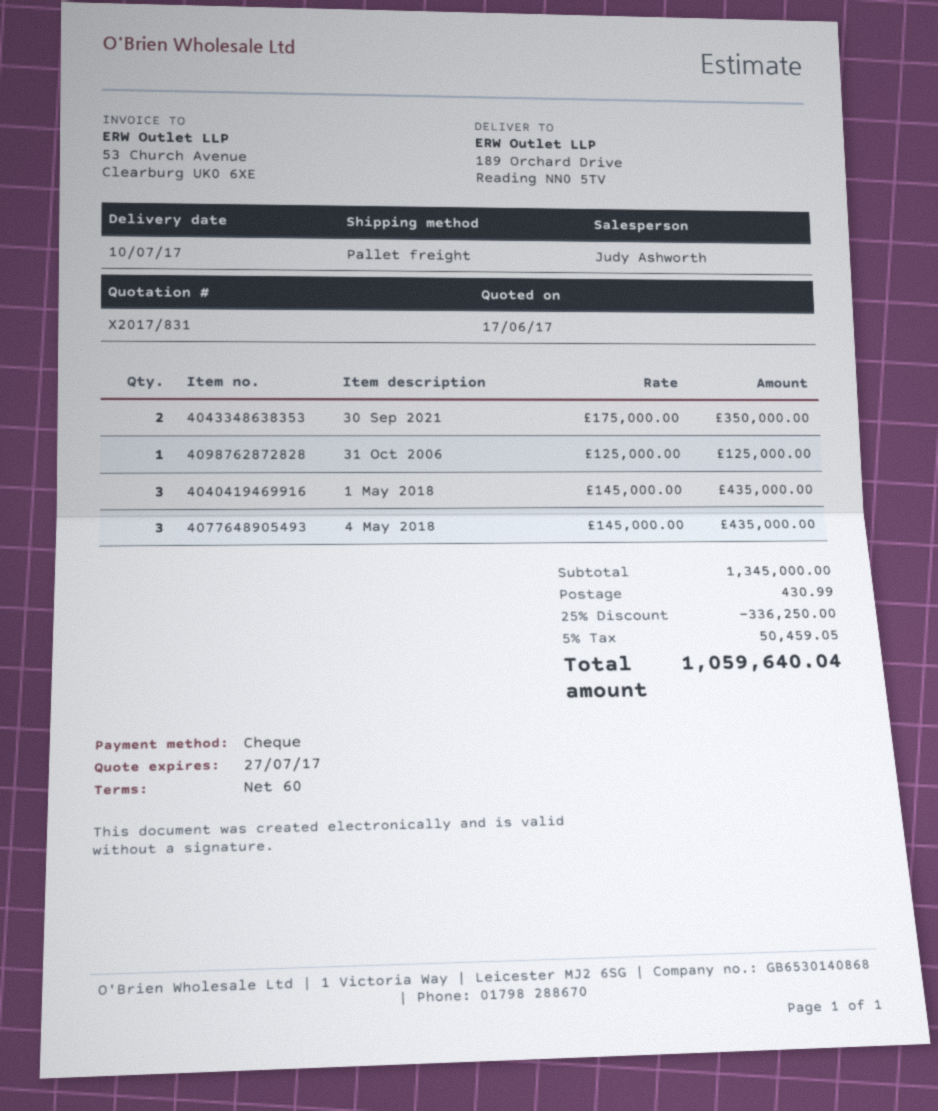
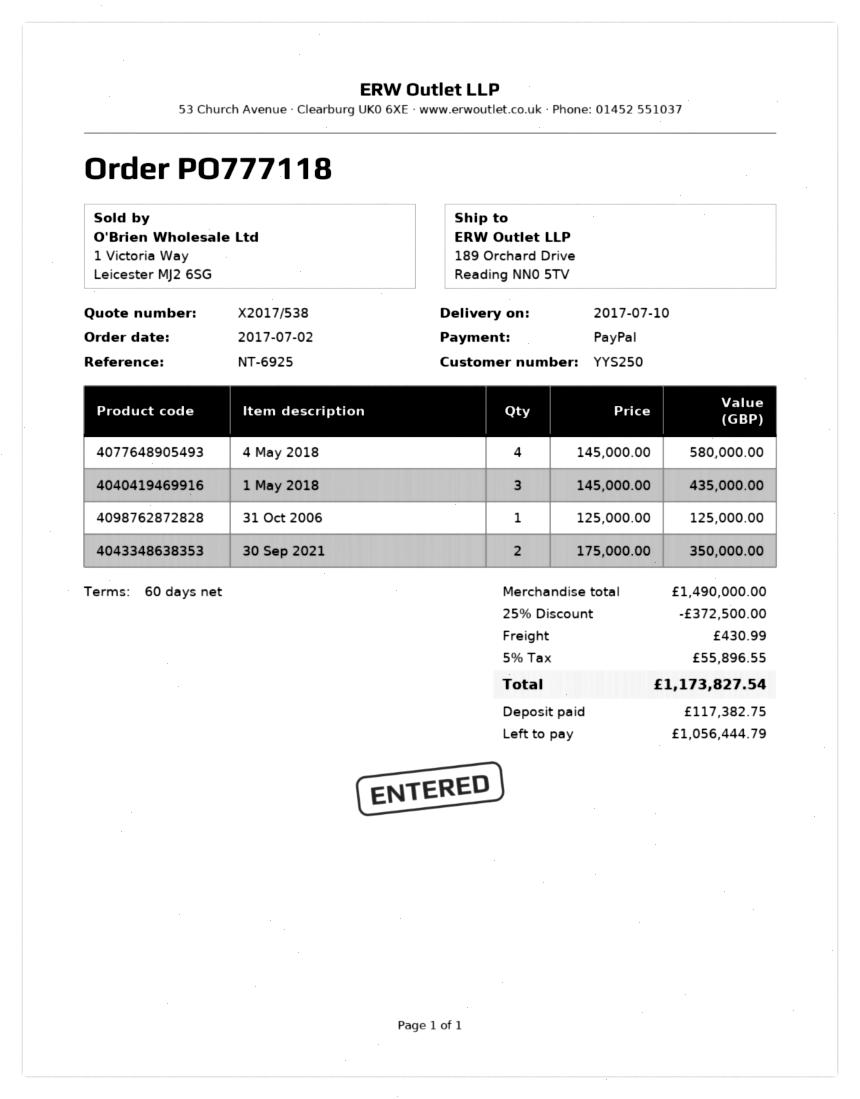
quote number: X2017/831 -> X2017/538
payment method: cheque -> PayPal
4 May 2018: 3 x 145000.00 = 435000.00 -> 4 x 145000.00 = 580000.00
subtotal: 1345000.00 -> 1490000.00
discount: 25% = 336250.00 -> 25% = 372500.00
tax: 5% = 50459.05 -> 5% = 55896.55
total: 1059640.04 -> 1173827.54

